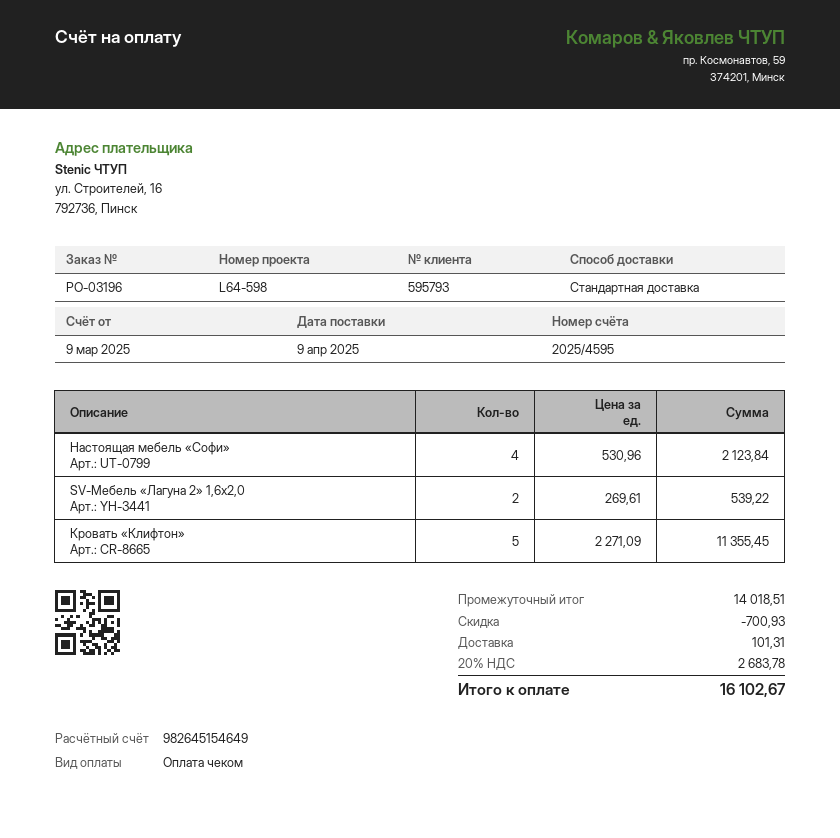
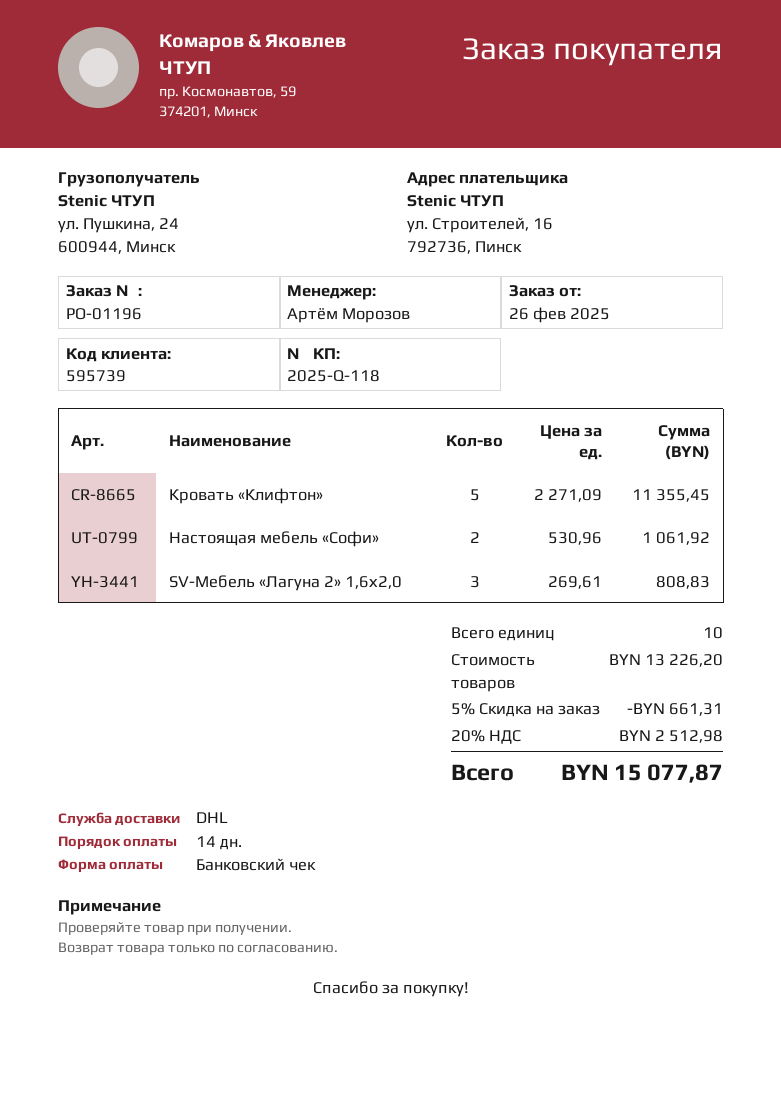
order number: PO-03196 -> PO-01196
customer number: 595793 -> 595739
shipping method: standard -> DHL
Настоящая мебель «Софи»: 4 x 530.96 = 2123.84 -> 2 x 530.96 = 1061.92
SV-Мебель «Лагуна 2» 1,6х2,0: 2 x 269.61 = 539.22 -> 3 x 269.61 = 808.83
subtotal: 14018.51 -> 13226.20
discount: 700.93 -> 661.31
shipping: 101.31 -> none
tax: 20% = 2683.78 -> 20% = 2512.98
total: 16102.67 -> 15077.87

